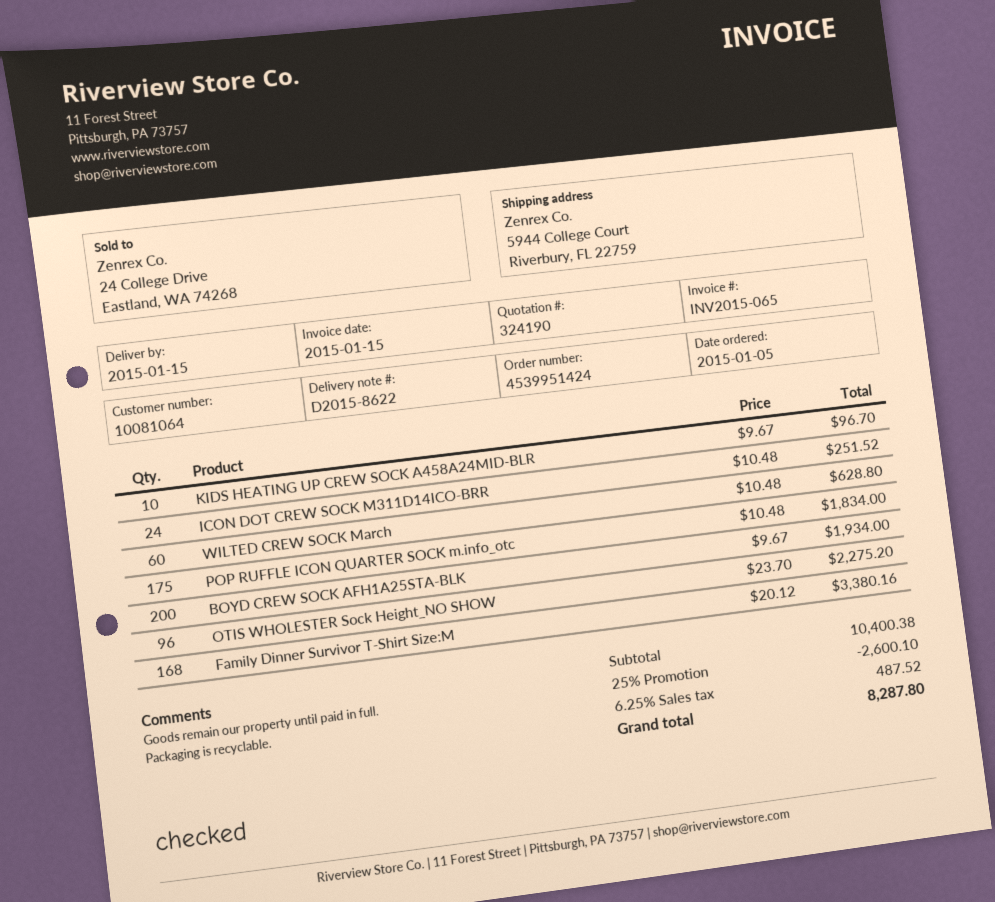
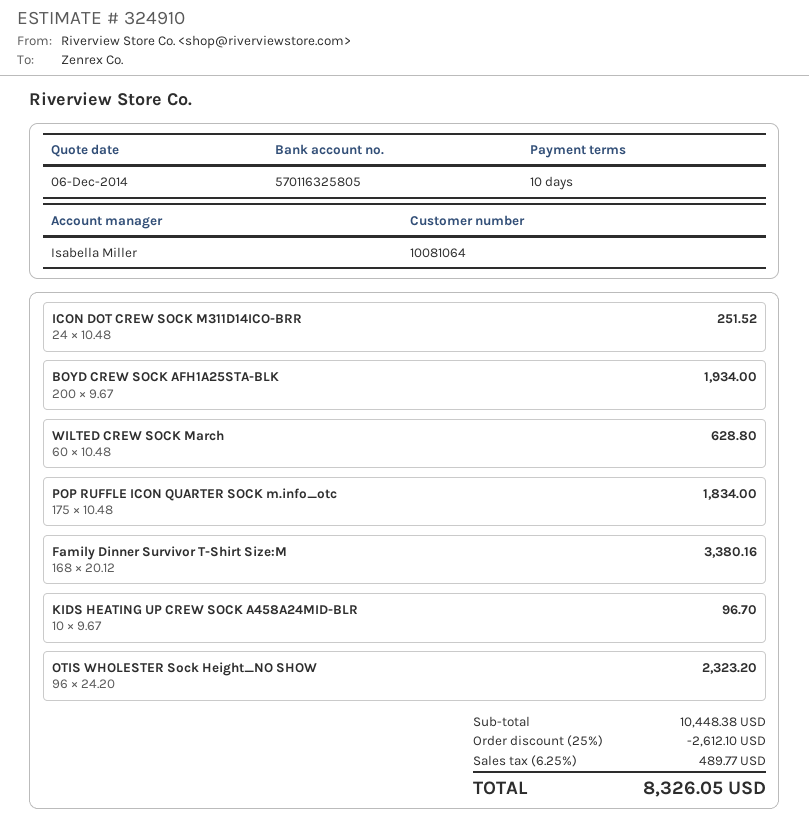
quote number: 324190 -> 324910
OTIS WHOLESTER Sock Height_NO SHOW: 96 x 23.70 = 2275.20 -> 96 x 24.20 = 2323.20
subtotal: 10400.38 -> 10448.38
discount: 25% = 2600.10 -> 25% = 2612.10
tax: 6.25% = 487.52 -> 6.25% = 489.77
total: 8287.80 -> 8326.05

